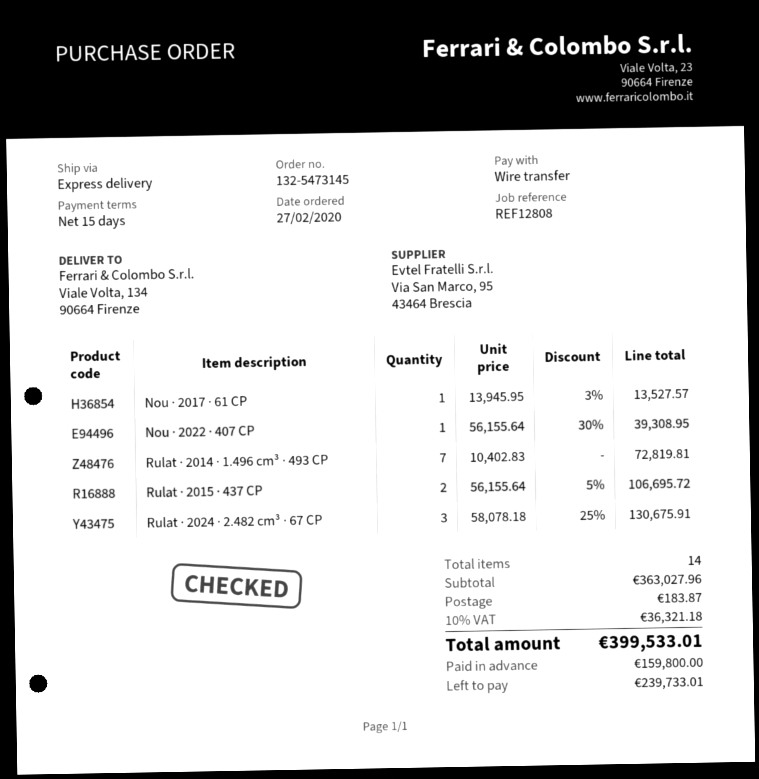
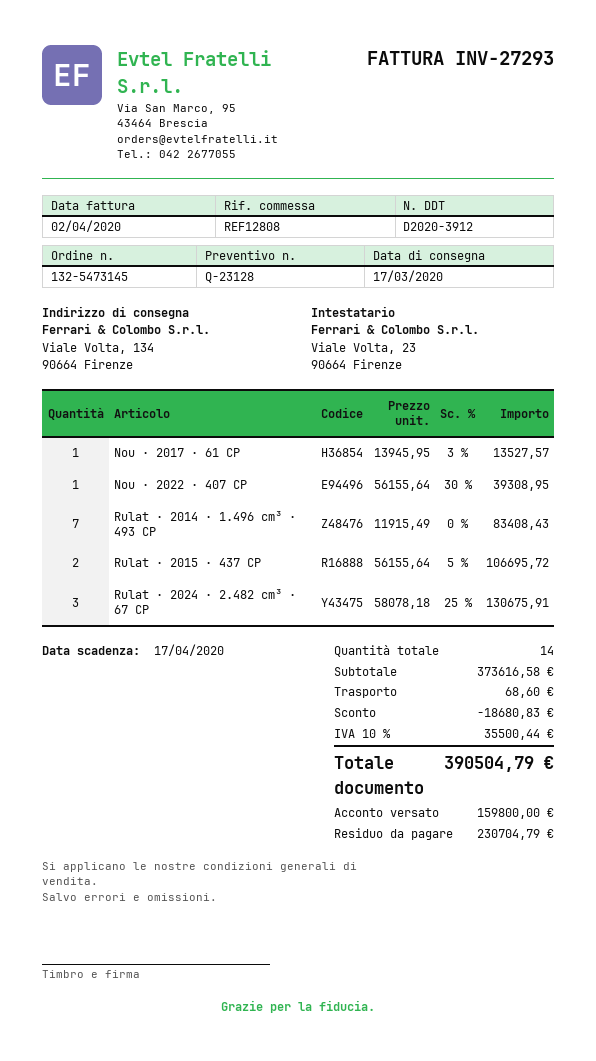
Rulat · 2014 · 1.496 cm³ · 493 CP: 7 x 10402.83 = 72819.81 -> 7 x 11915.49 = 83408.43
subtotal: 363027.96 -> 373616.58
discount: none -> 18680.83
shipping: 183.87 -> 68.60
tax: 10% = 36321.18 -> 10% = 35500.44
total: 399533.01 -> 390504.79
balance: 239733.01 -> 230704.79

